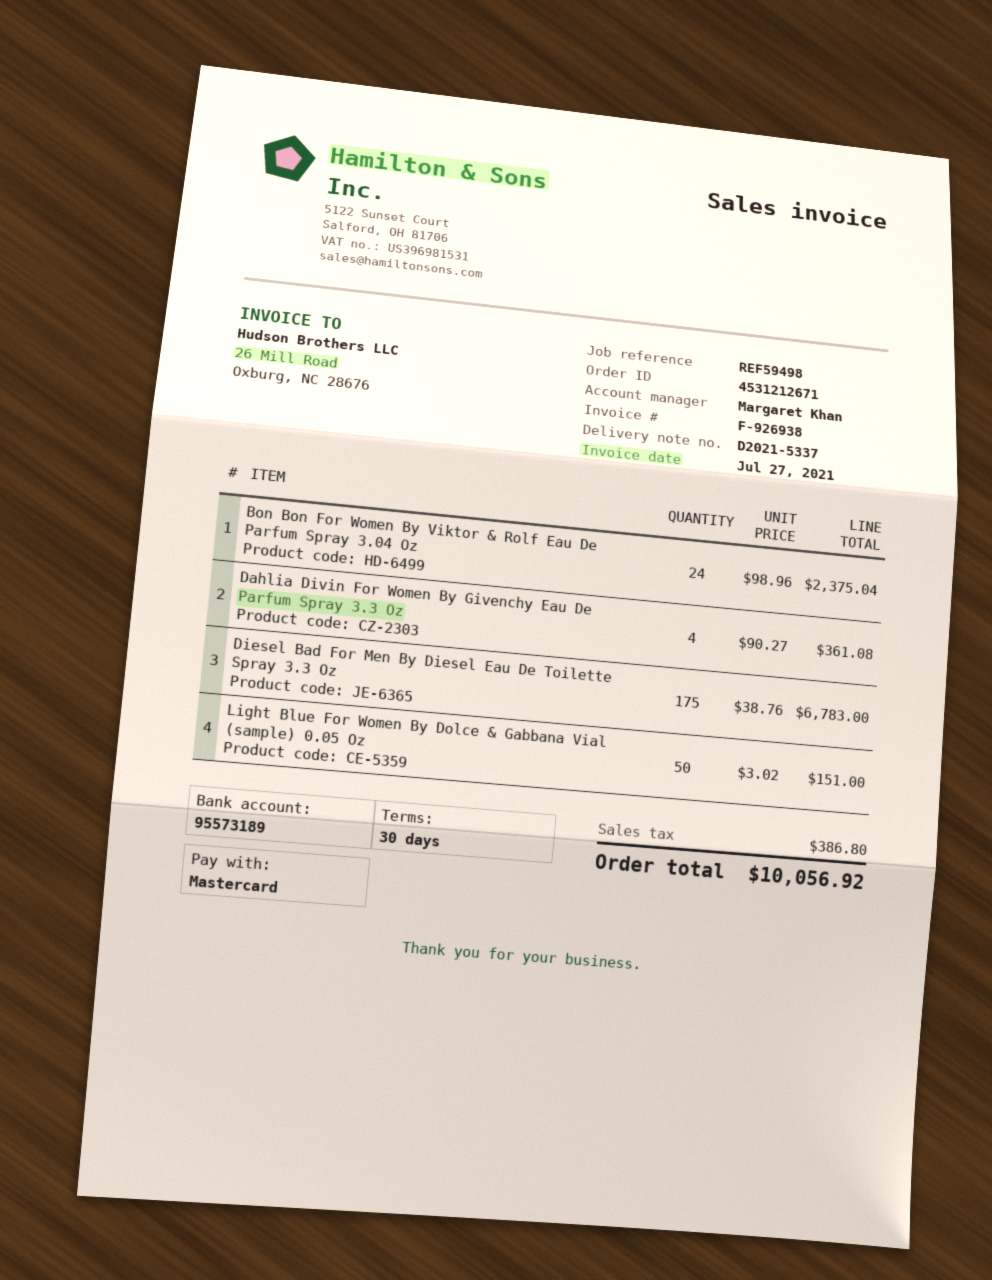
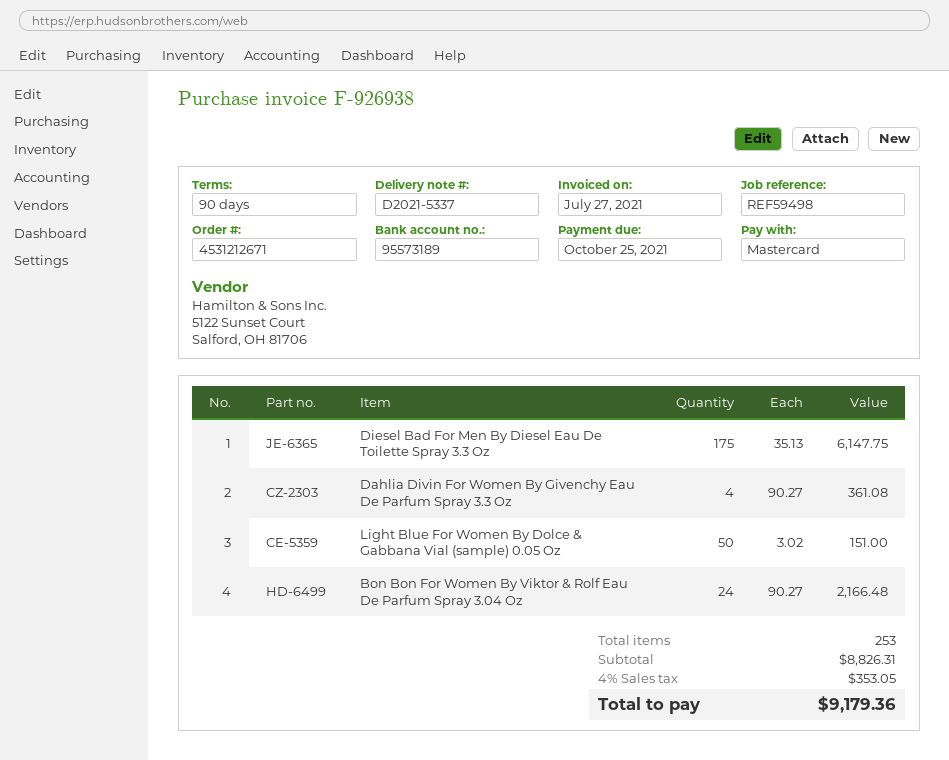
payment terms: 30 days -> 90 days
Bon Bon For Women By Viktor & Rolf Eau De Parfum Spray 3.04 Oz: 24 x 98.96 = 2375.04 -> 24 x 90.27 = 2166.48
Diesel Bad For Men By Diesel Eau De Toilette Spray 3.3 Oz: 175 x 38.76 = 6783.00 -> 175 x 35.13 = 6147.75
tax: 386.80 -> 353.05
total: 10056.92 -> 9179.36

